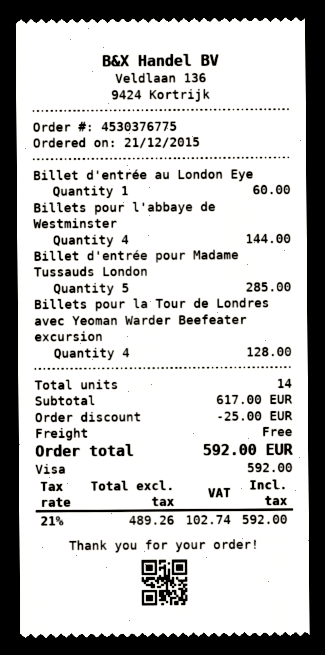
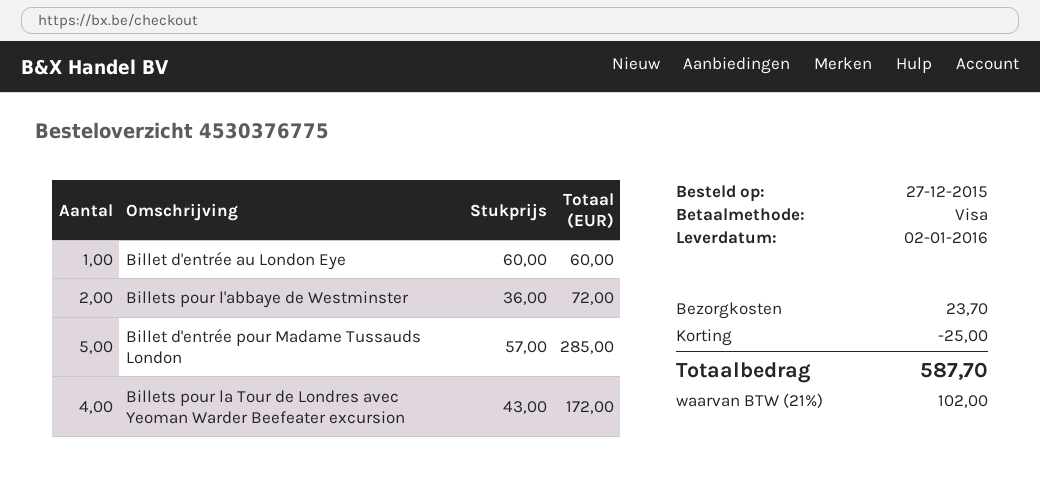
order date: 2015-12-21 -> 2015-12-27
Billets pour l'abbaye de Westminster: 4 for 144.00 -> 2 for 72.00
Billets pour la Tour de Londres avec Yeoman Warder Beefeater excursion: 4 for 128.00 -> 4 for 172.00
shipping: 0.00 -> 23.70
tax: 21% = 102.74 -> 21% = 102.00
total: 592.00 -> 587.70

